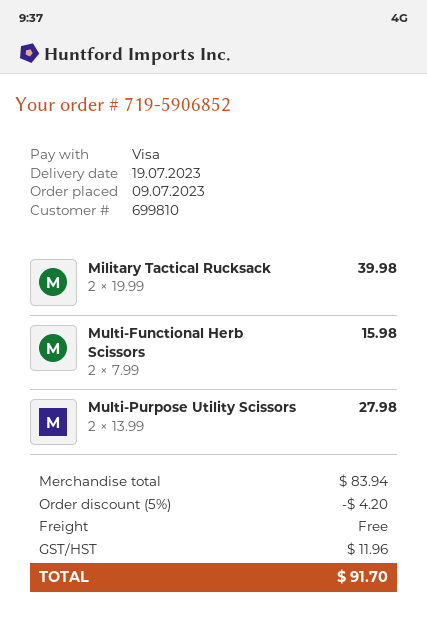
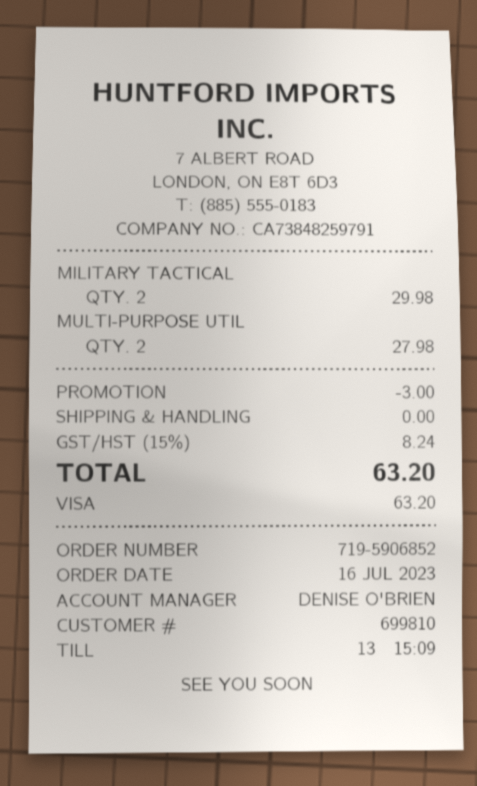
order date: 2023-07-09 -> 2023-07-16
Military Tactical Rucksack: 2 for 39.98 -> 2 for 29.98
Multi-Functional Herb Scissors: 2 for 15.98 -> none
discount: 4.20 -> 3.00
tax: 11.96 -> 8.24
total: 91.70 -> 63.20

